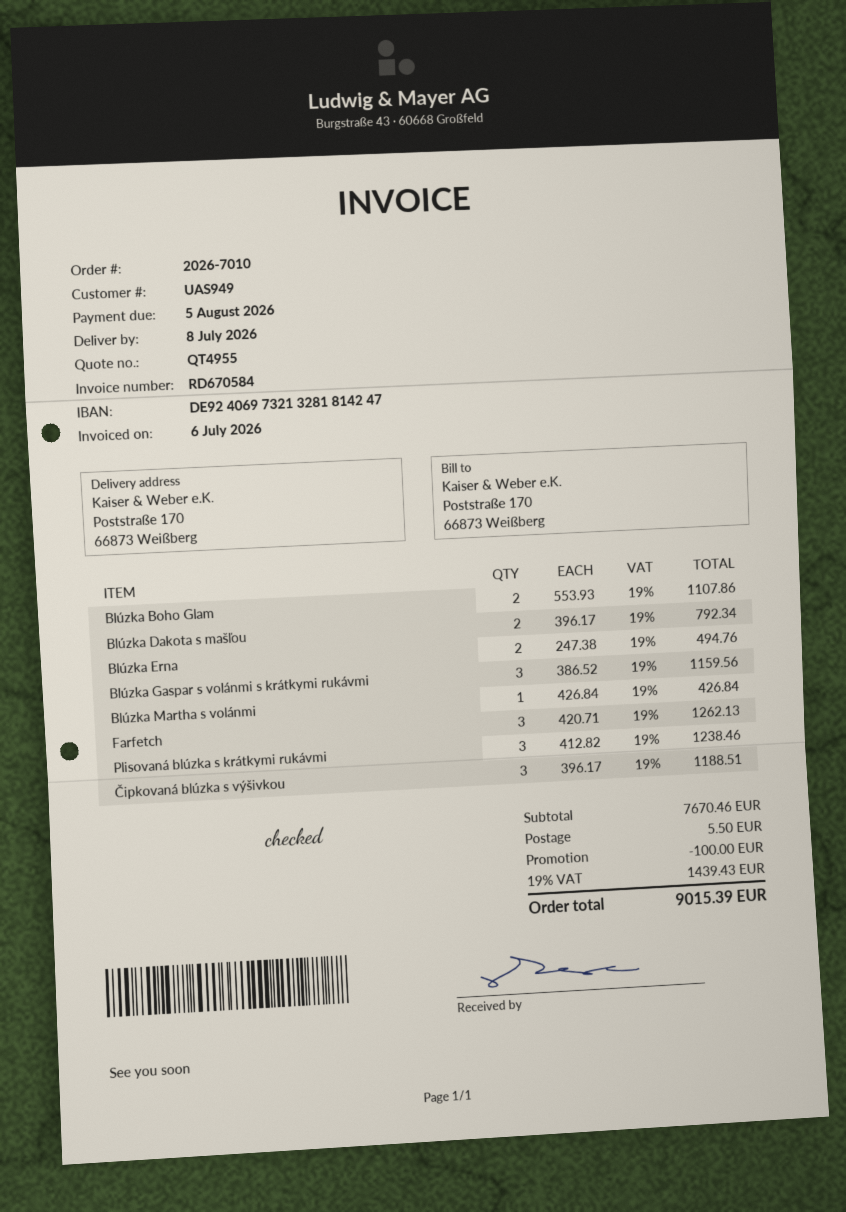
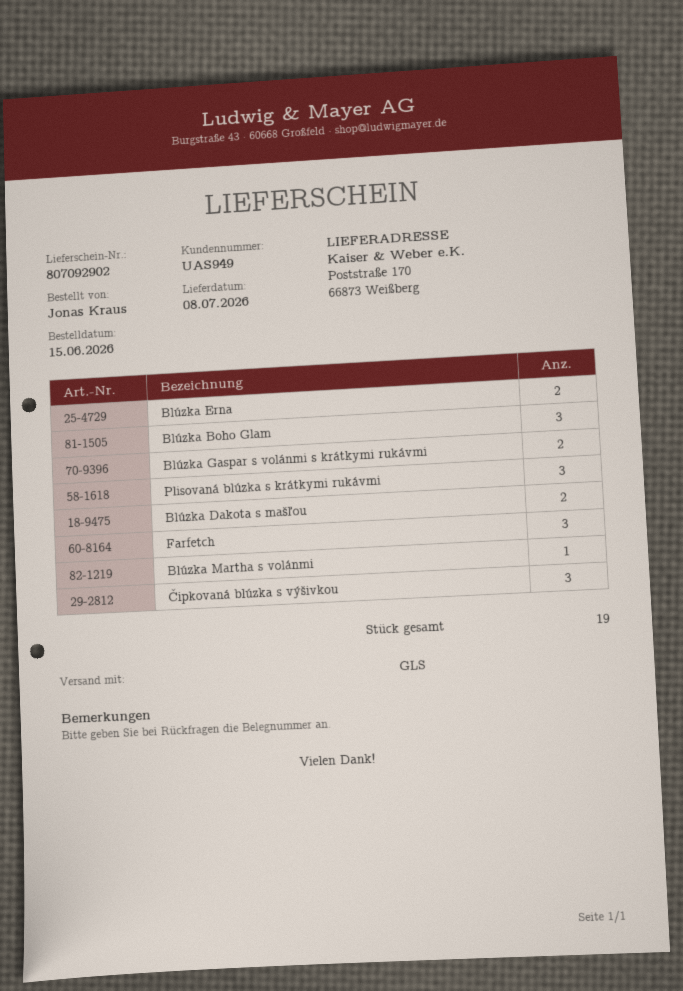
Blúzka Boho Glam: 2 -> 3
Blúzka Gaspar s volánmi s krátkymi rukávmi: 3 -> 2

